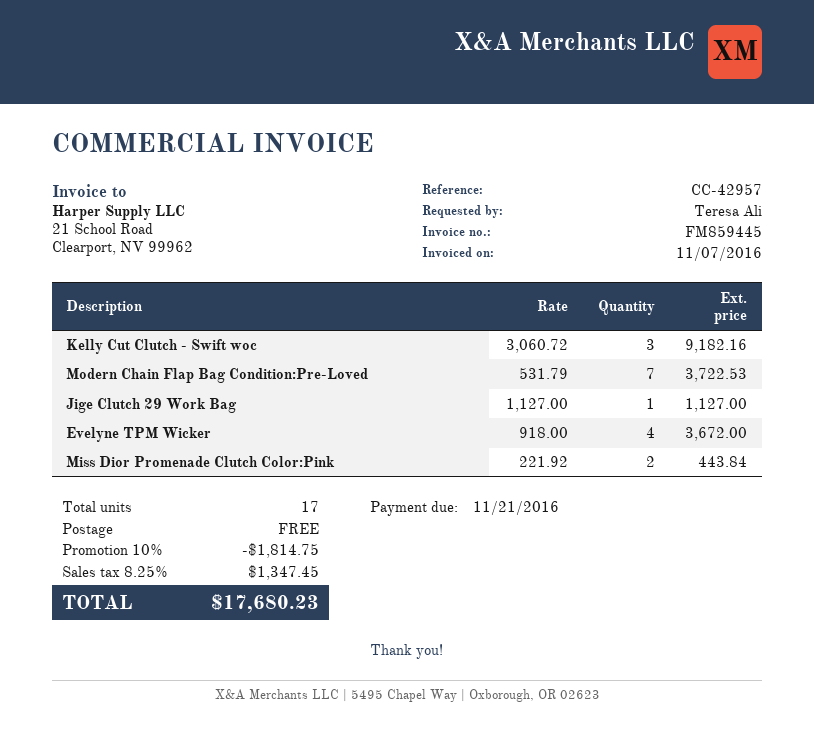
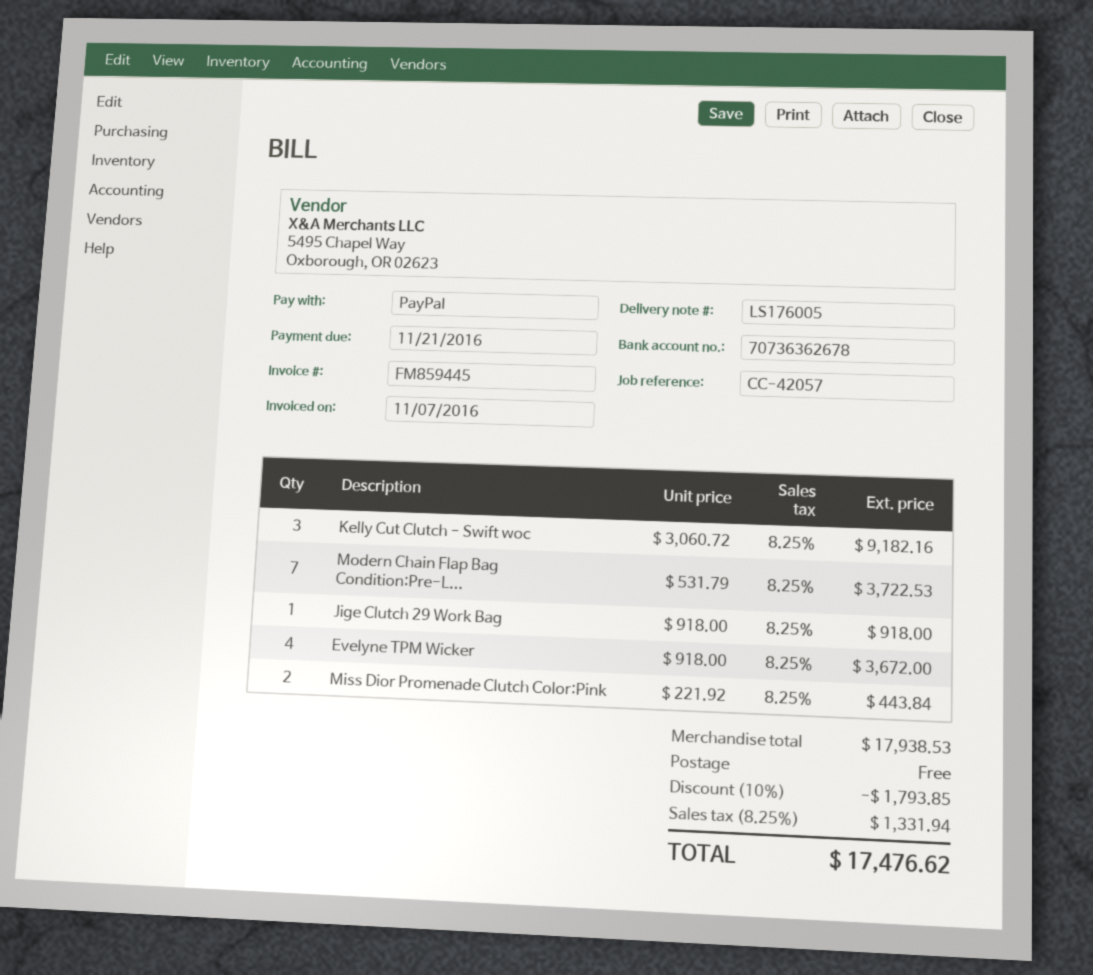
reference: CC-42957 -> CC-42057
Jige Clutch 29 Work Bag: 1 x 1127.00 = 1127.00 -> 1 x 918.00 = 918.00
discount: 10% = 1814.75 -> 10% = 1793.85
tax: 8.25% = 1347.45 -> 8.25% = 1331.94
total: 17680.23 -> 17476.62

